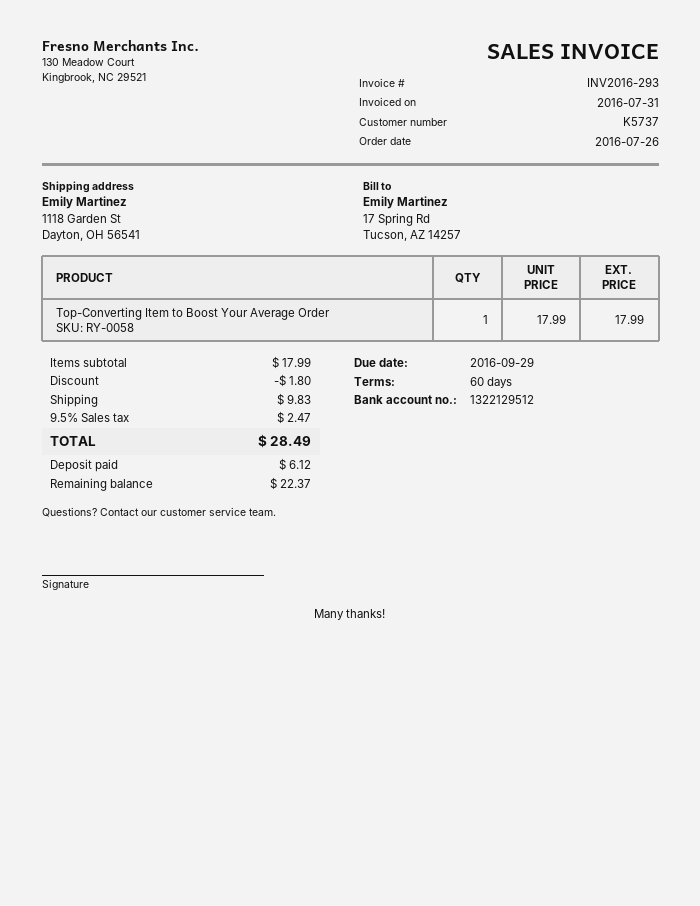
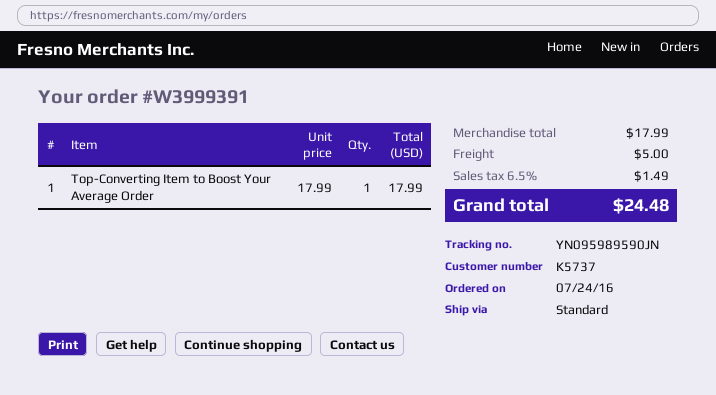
order date: 2016-07-26 -> 2016-07-24
discount: 1.80 -> none
shipping: 9.83 -> 5.00
tax: 9.5% = 2.47 -> 6.5% = 1.49
total: 28.49 -> 24.48

